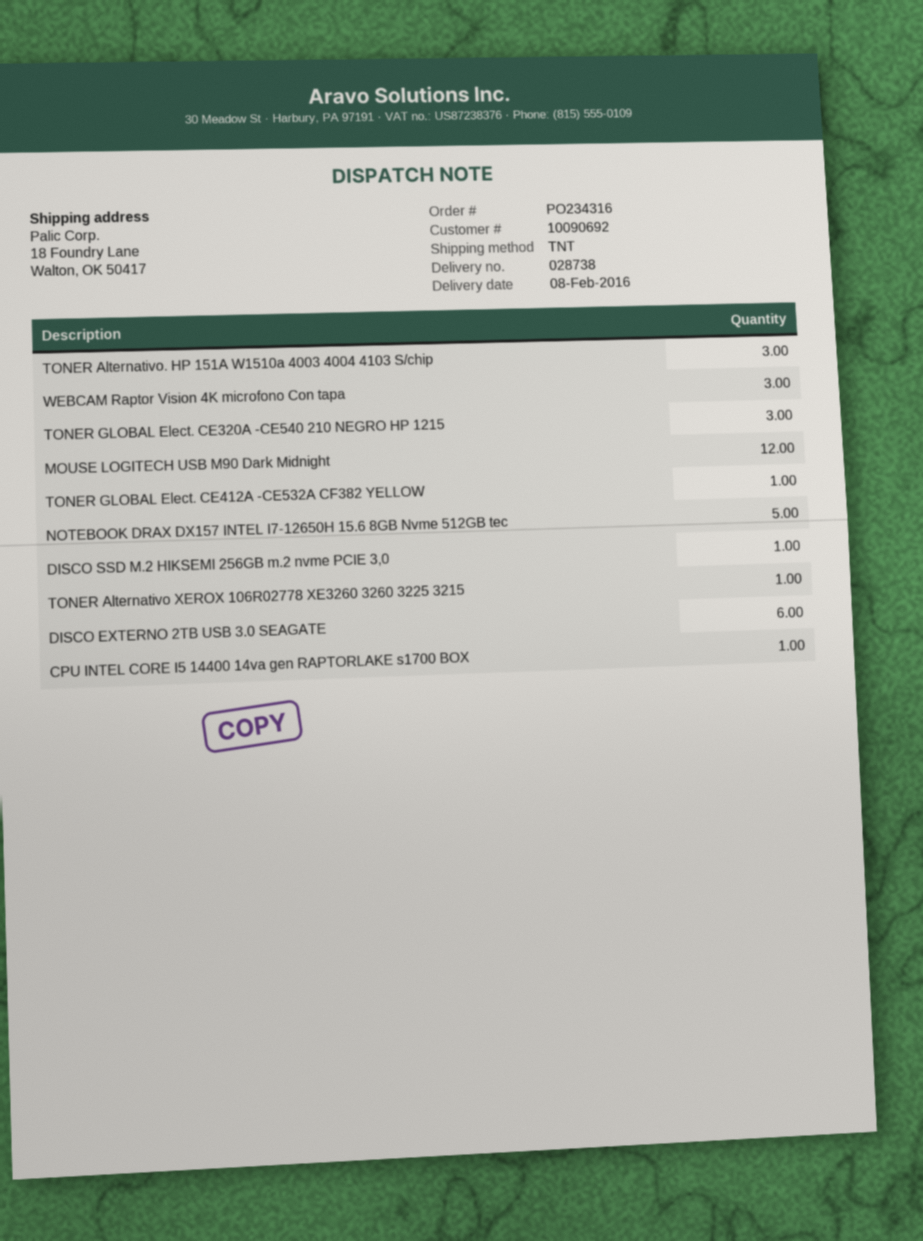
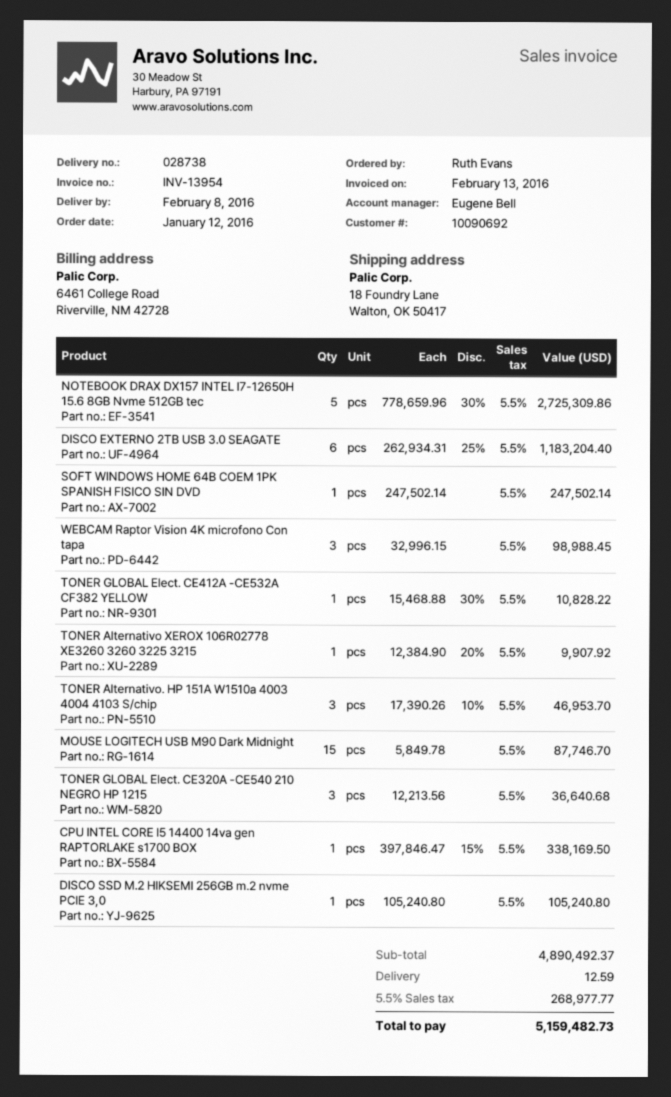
MOUSE LOGITECH USB M90 Dark Midnight: 12 -> 15
SOFT WINDOWS HOME 64B COEM 1PK SPANISH FISICO SIN DVD: none -> 1

